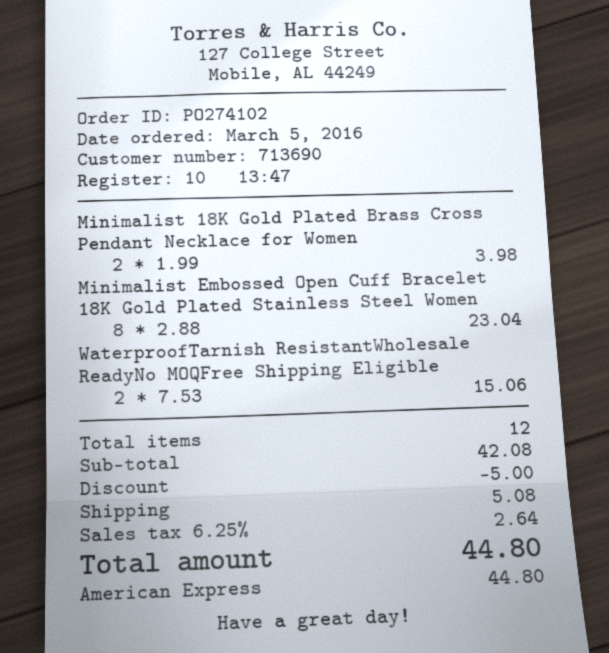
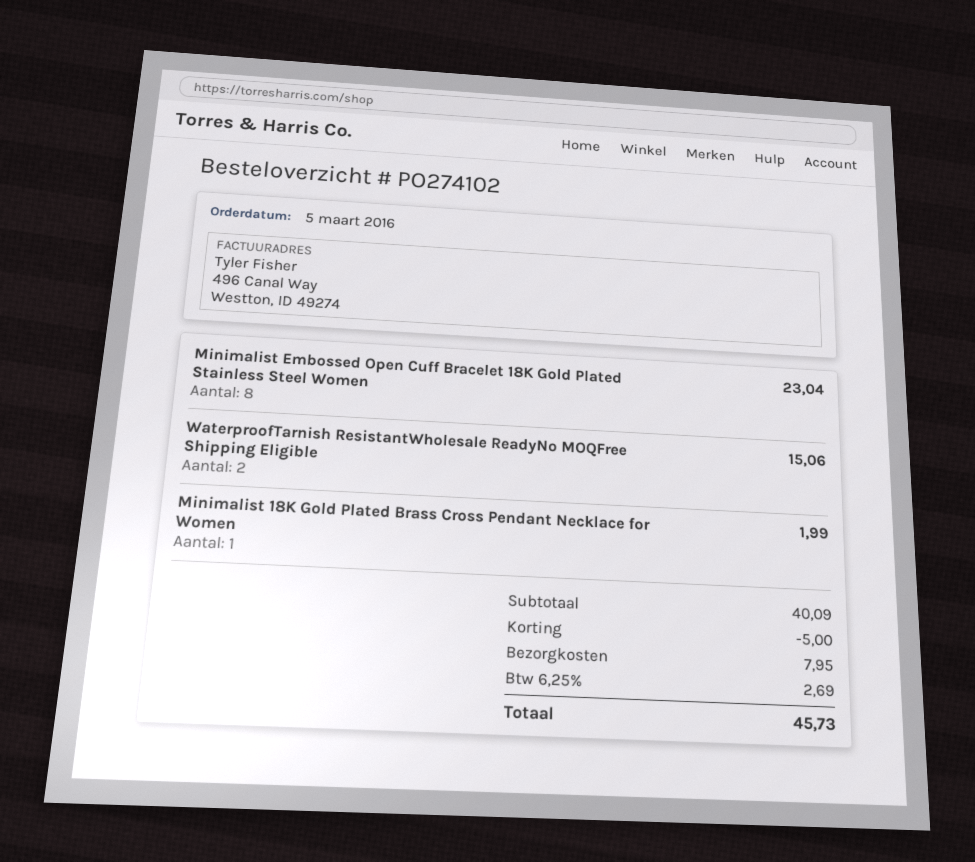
Minimalist 18K Gold Plated Brass Cross Pendant Necklace for Women: 2 for 3.98 -> 1 for 1.99
subtotal: 42.08 -> 40.09
shipping: 5.08 -> 7.95
tax: 6.25% = 2.64 -> 6.25% = 2.69
total: 44.80 -> 45.73

